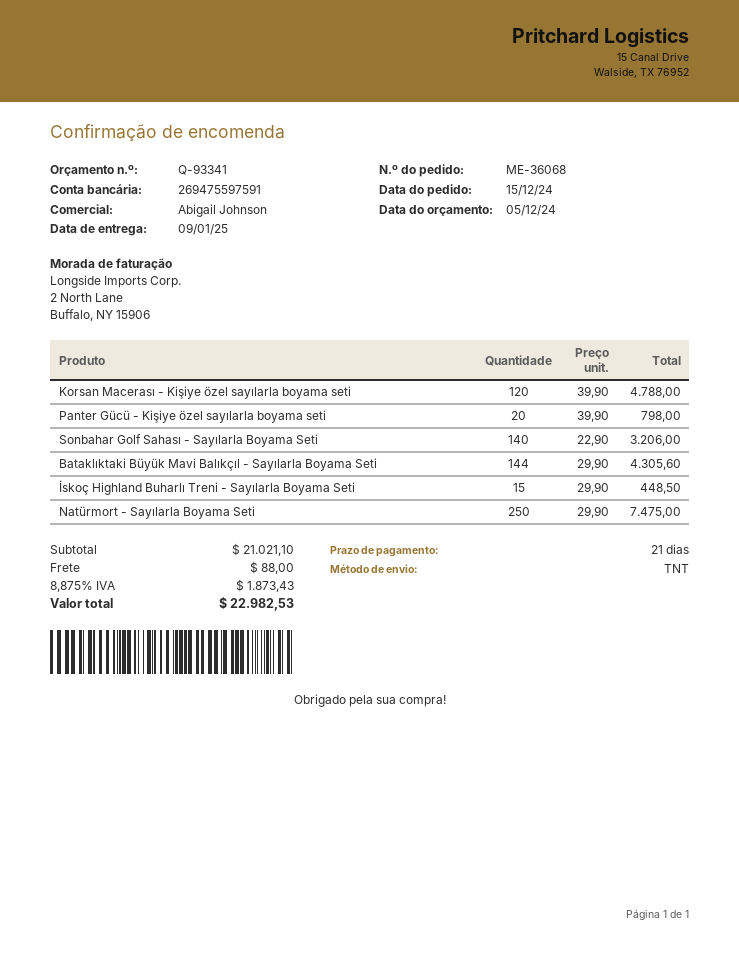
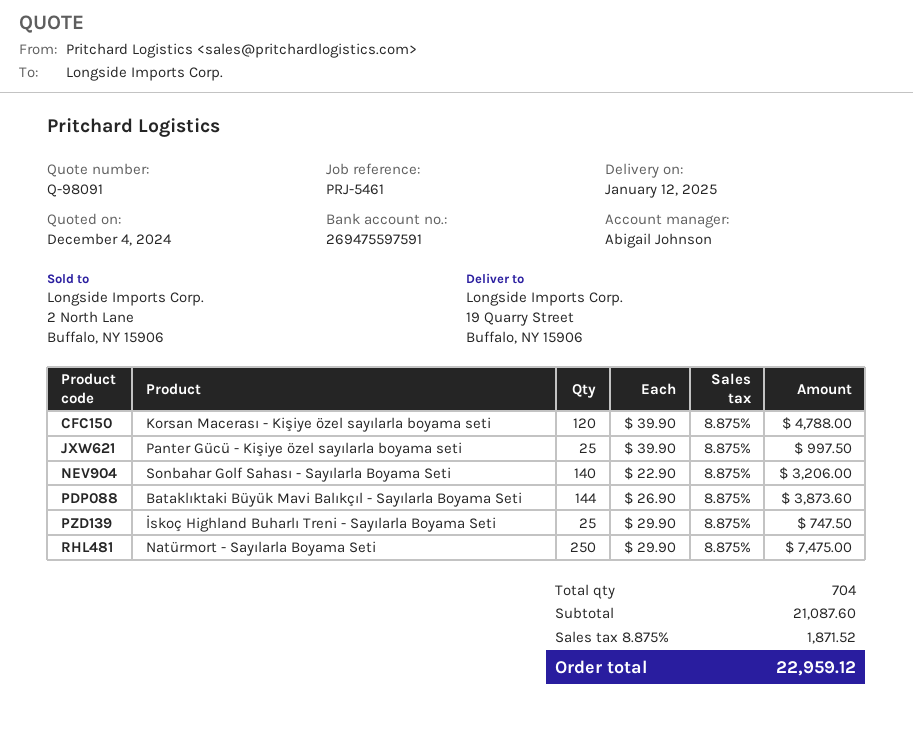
quote number: Q-93341 -> Q-98091
quote date: 2024-12-05 -> 2024-12-04
delivery date: 2025-01-09 -> 2025-01-12
Panter Gücü - Kişiye özel sayılarla boyama seti: 20 x 39.90 = 798.00 -> 25 x 39.90 = 997.50
Bataklıktaki Büyük Mavi Balıkçıl - Sayılarla Boyama Seti: 144 x 29.90 = 4305.60 -> 144 x 26.90 = 3873.60
İskoç Highland Buharlı Treni - Sayılarla Boyama Seti: 15 x 29.90 = 448.50 -> 25 x 29.90 = 747.50
subtotal: 21021.10 -> 21087.60
shipping: 88.00 -> none
tax: 8.875% = 1873.43 -> 8.875% = 1871.52
total: 22982.53 -> 22959.12

